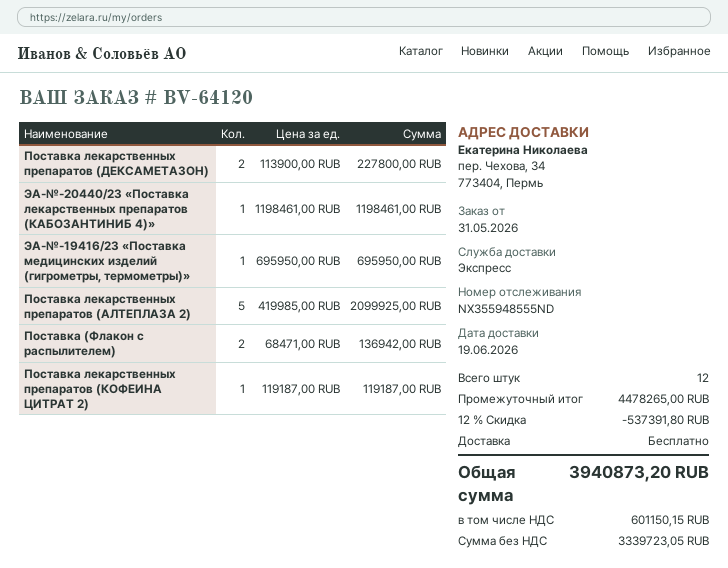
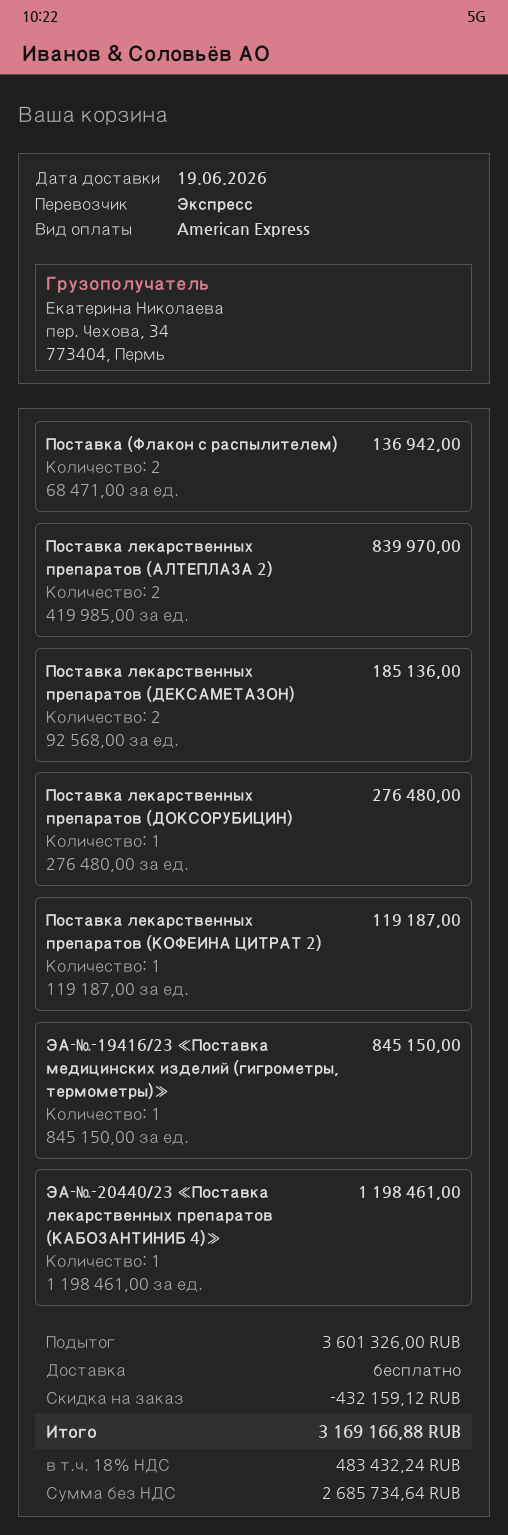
Поставка лекарственных препаратов (ДЕКСАМЕТАЗОН): 2 x 113900.00 = 227800.00 -> 2 x 92568.00 = 185136.00
ЭА-№-19416/23 «Поставка медицинских изделий (гигрометры, термометры)»: 1 x 695950.00 = 695950.00 -> 1 x 845150.00 = 845150.00
Поставка лекарственных препаратов (АЛТЕПЛАЗА 2): 5 x 419985.00 = 2099925.00 -> 2 x 419985.00 = 839970.00
Поставка лекарственных препаратов (ДОКСОРУБИЦИН): none -> 1 x 276480.00 = 276480.00
subtotal: 4478265.00 -> 3601326.00
discount: 537391.80 -> 432159.12
net: 3339723.05 -> 2685734.64
tax: 601150.15 -> 483432.24
total: 3940873.20 -> 3169166.88

